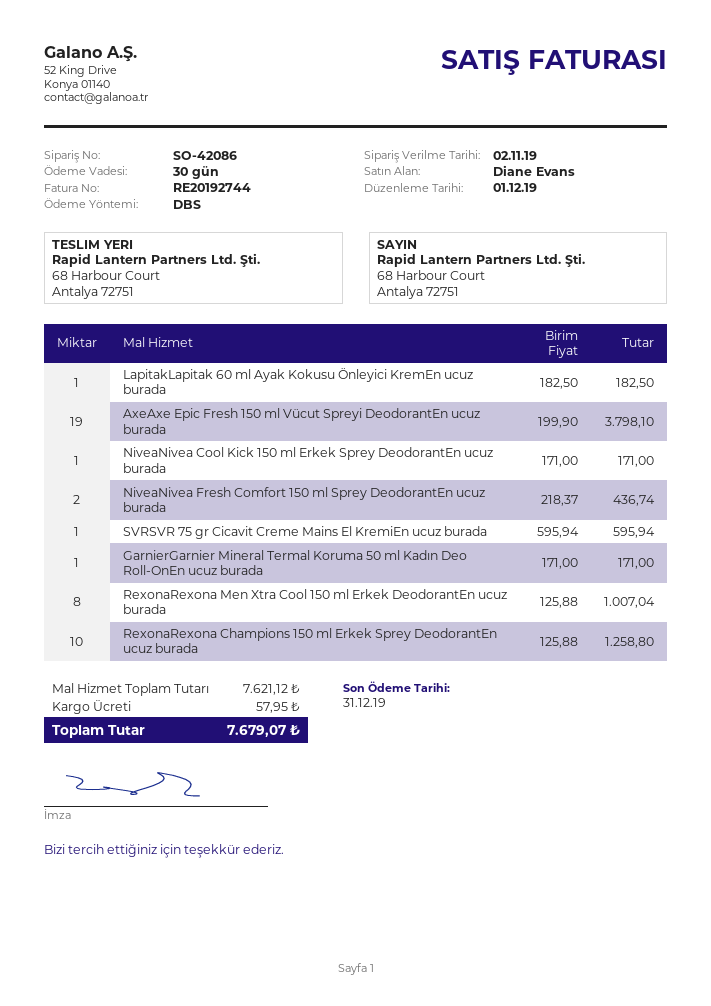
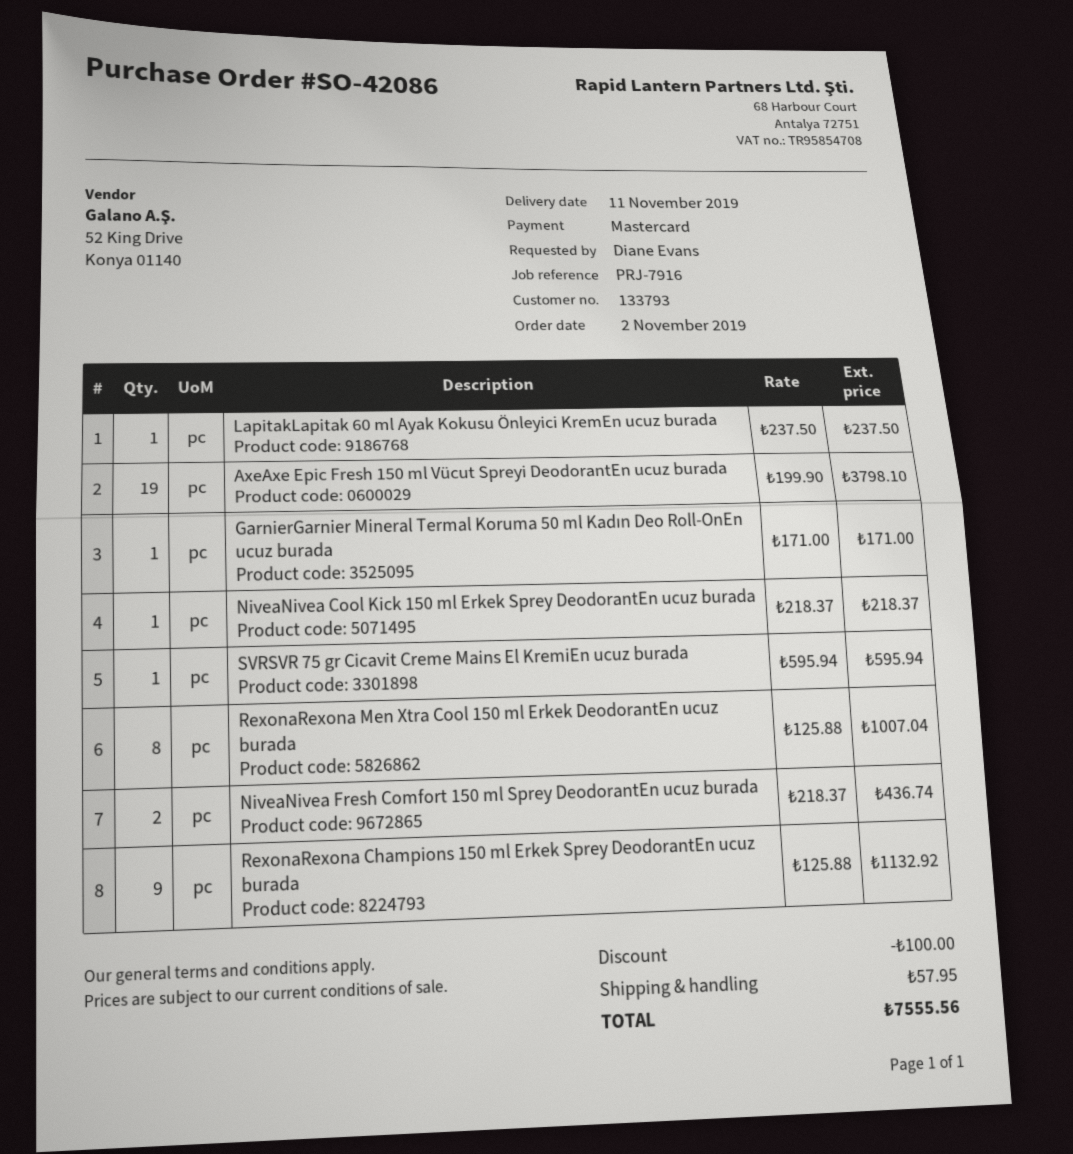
payment method: direct debit -> Mastercard
LapitakLapitak 60 ml Ayak Kokusu Önleyici KremEn ucuz burada: 1 x 182.50 = 182.50 -> 1 x 237.50 = 237.50
NiveaNivea Cool Kick 150 ml Erkek Sprey DeodorantEn ucuz burada: 1 x 171.00 = 171.00 -> 1 x 218.37 = 218.37
RexonaRexona Champions 150 ml Erkek Sprey DeodorantEn ucuz burada: 10 x 125.88 = 1258.80 -> 9 x 125.88 = 1132.92
discount: none -> 100.00
total: 7679.07 -> 7555.56

